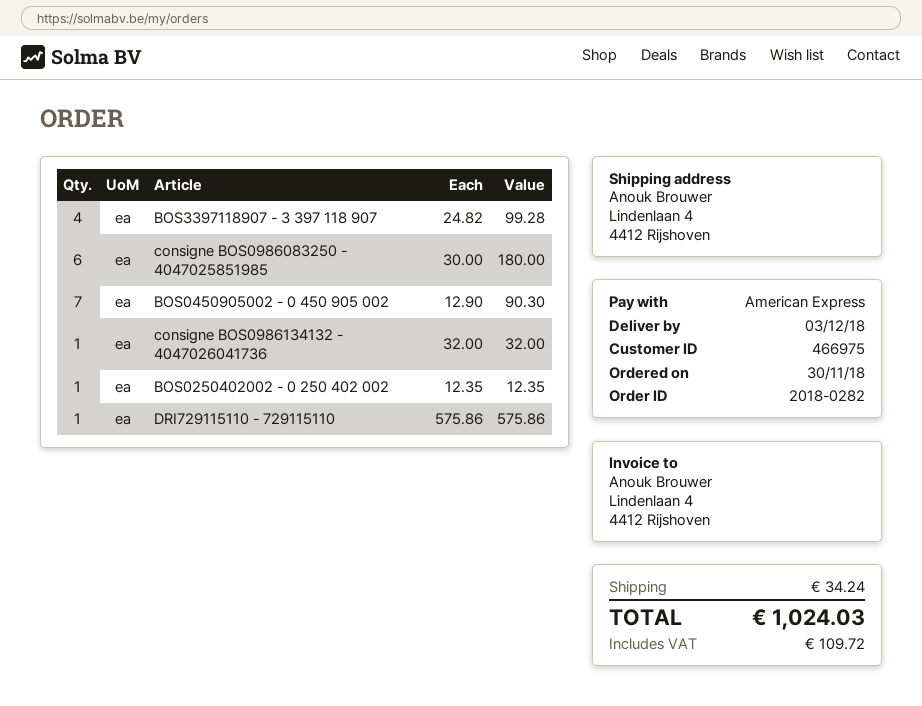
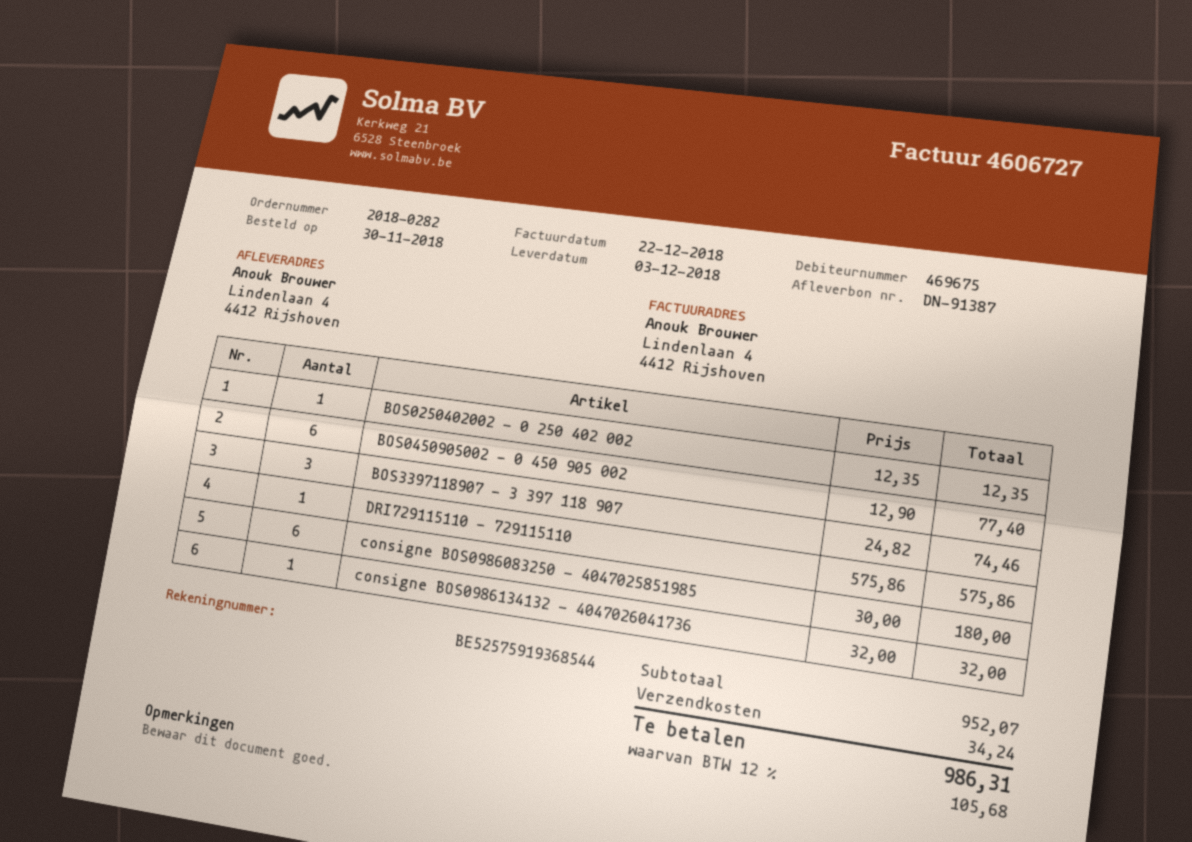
customer number: 466975 -> 469675
BOS3397118907 - 3 397 118 907: 4 x 24.82 = 99.28 -> 3 x 24.82 = 74.46
BOS0450905002 - 0 450 905 002: 7 x 12.90 = 90.30 -> 6 x 12.90 = 77.40
tax: 109.72 -> 105.68
total: 1024.03 -> 986.31

